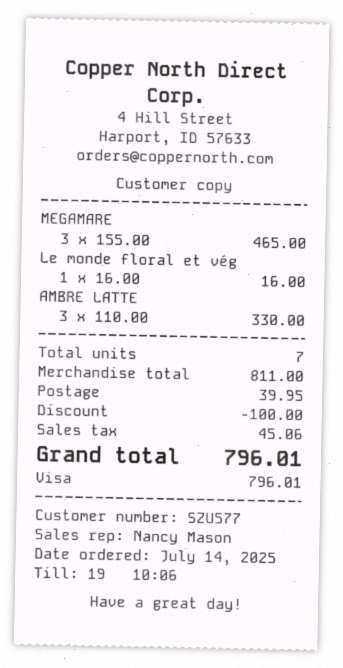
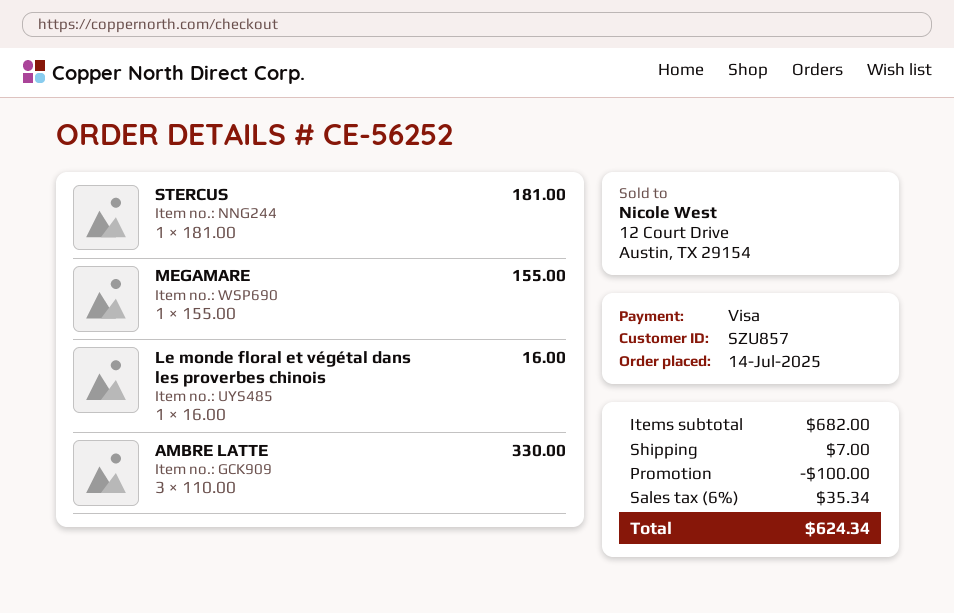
customer number: SZU577 -> SZU857
MEGAMARE: 3 x 155.00 = 465.00 -> 1 x 155.00 = 155.00
STERCUS: none -> 1 x 181.00 = 181.00
subtotal: 811.00 -> 682.00
shipping: 39.95 -> 7.00
tax: 45.06 -> 35.34
total: 796.01 -> 624.34

